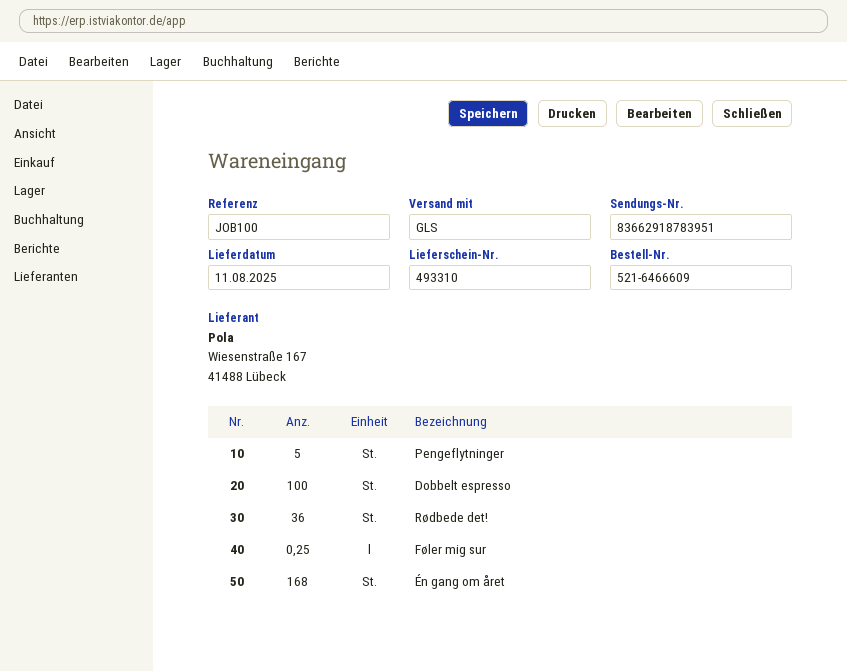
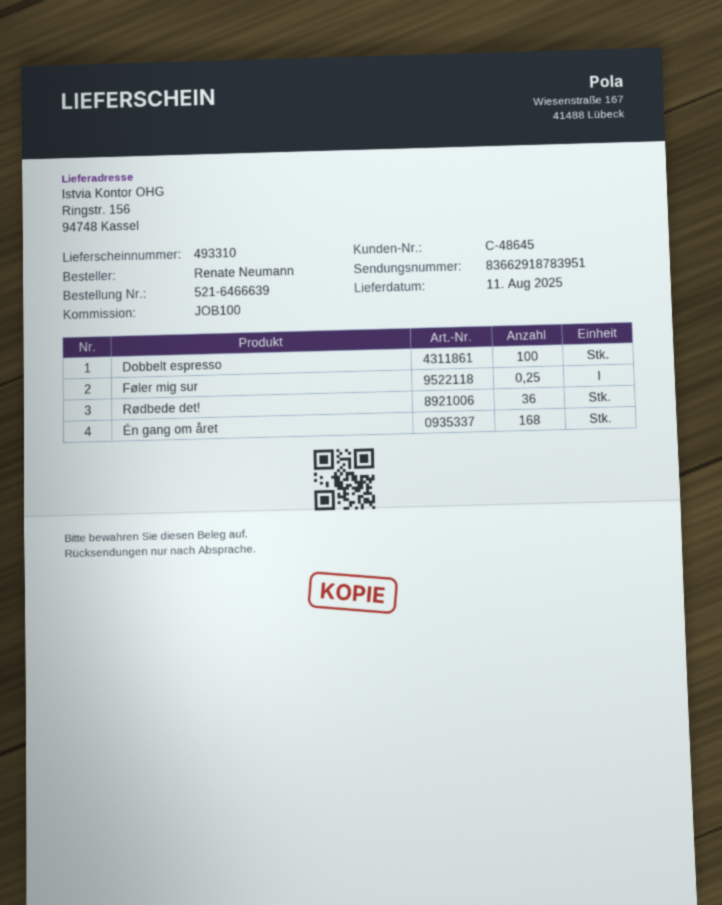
order number: 521-6466609 -> 521-6466639
Pengeflytninger: 5 -> none

